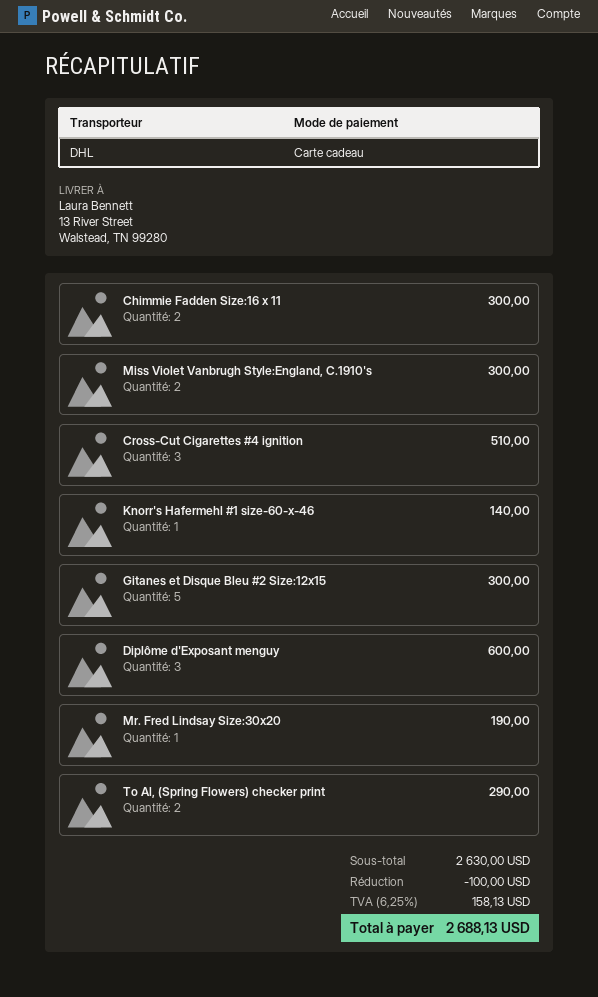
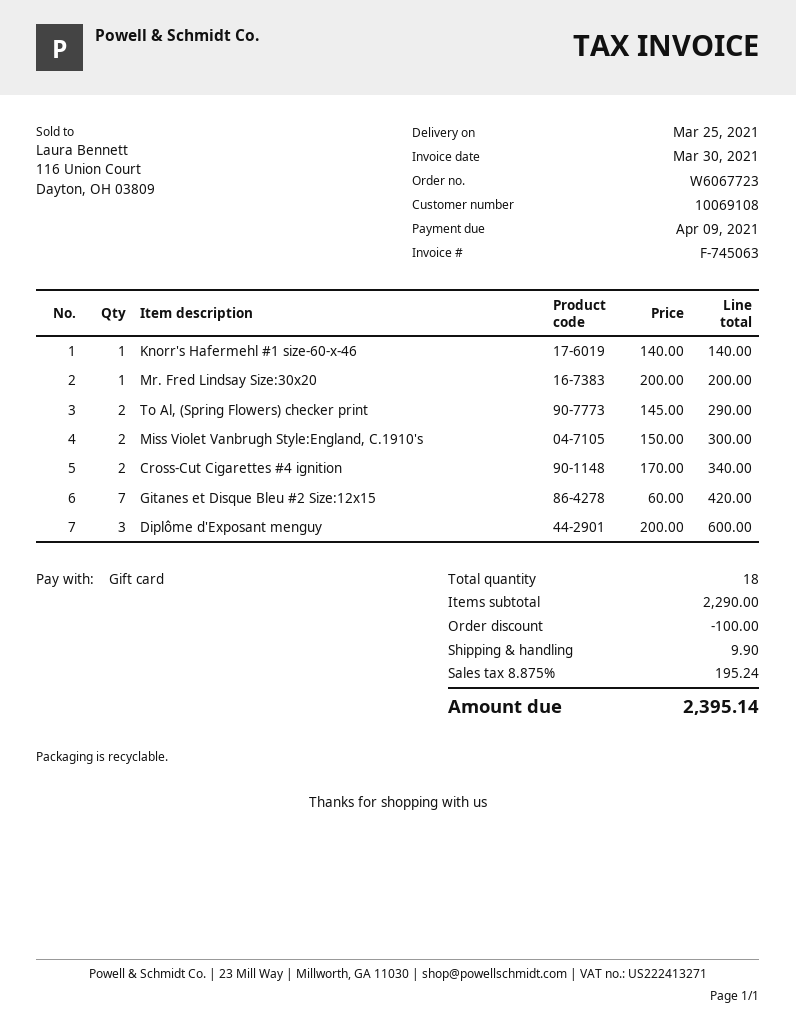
Chimmie Fadden Size:16 x 11: 2 for 300.00 -> none
Cross-Cut Cigarettes #4 ignition: 3 for 510.00 -> 2 for 340.00
Gitanes et Disque Bleu #2 Size:12x15: 5 for 300.00 -> 7 for 420.00
Mr. Fred Lindsay Size:30x20: 1 for 190.00 -> 1 for 200.00
subtotal: 2630.00 -> 2290.00
shipping: none -> 9.90
tax: 6.25% = 158.13 -> 8.875% = 195.24
total: 2688.13 -> 2395.14

